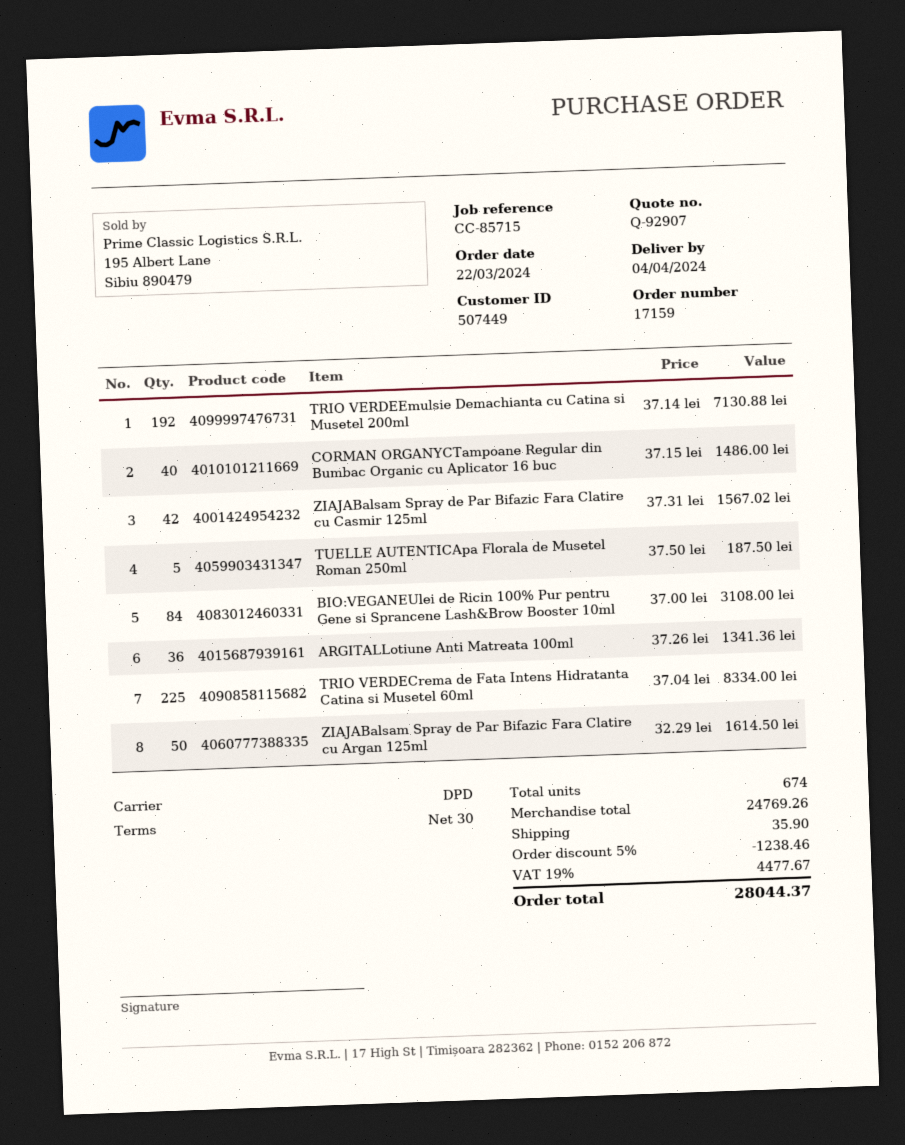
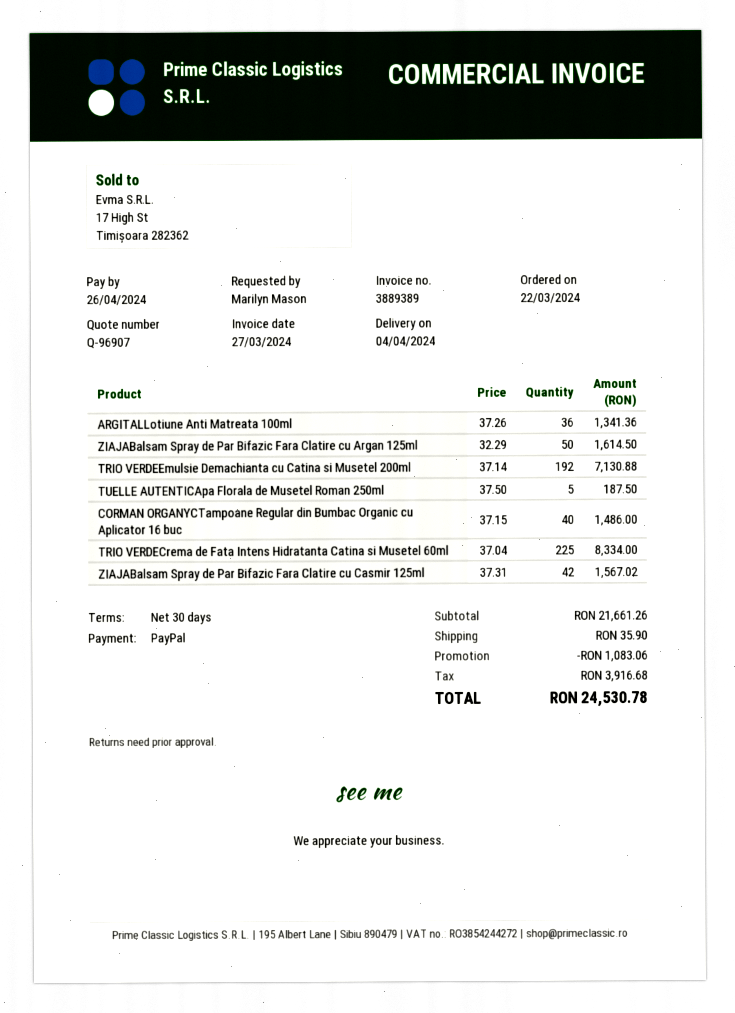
quote number: Q-92907 -> Q-96907
BIO:VEGANEUlei de Ricin 100% Pur pentru Gene si Sprancene Lash&Brow Booster 10ml: 84 x 37.00 = 3108.00 -> none
subtotal: 24769.26 -> 21661.26
discount: 1238.46 -> 1083.06
tax: 4477.67 -> 3916.68
total: 28044.37 -> 24530.78

